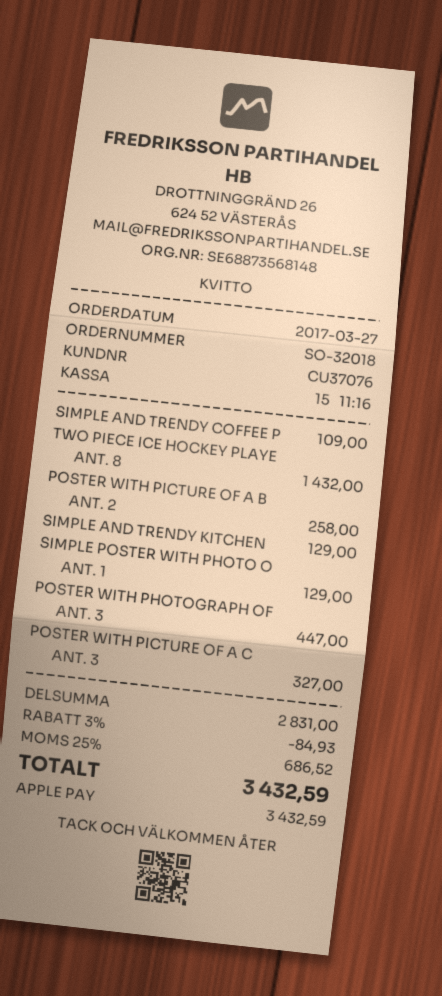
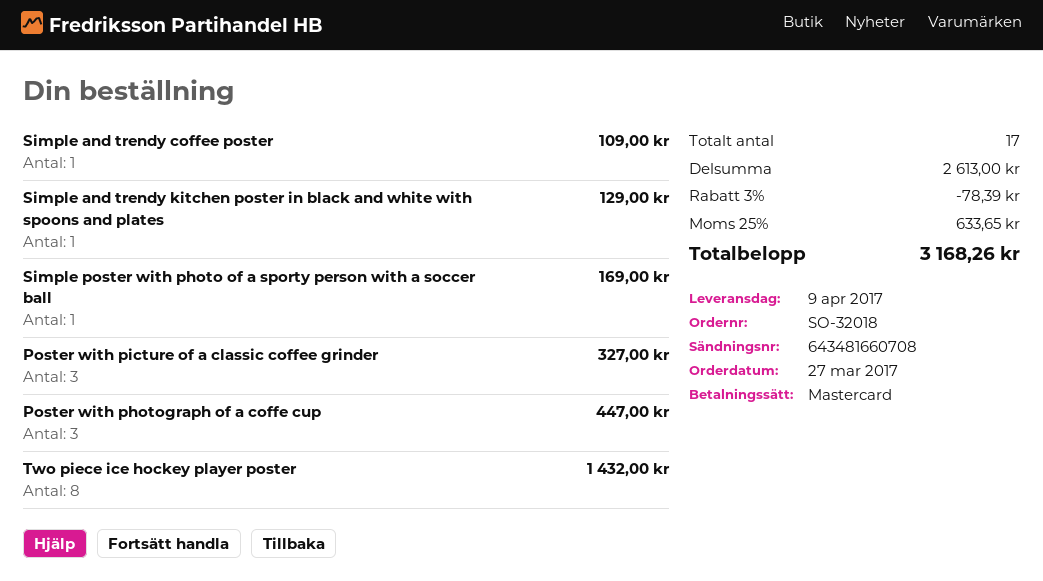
payment method: Apple Pay -> Mastercard
POSTER WITH PICTURE OF A B: 2 for 258.00 -> none
SIMPLE POSTER WITH PHOTO O: 1 for 129.00 -> 1 for 169.00
subtotal: 2831.00 -> 2613.00
discount: 3% = 84.93 -> 3% = 78.39
tax: 25% = 686.52 -> 25% = 633.65
total: 3432.59 -> 3168.26

